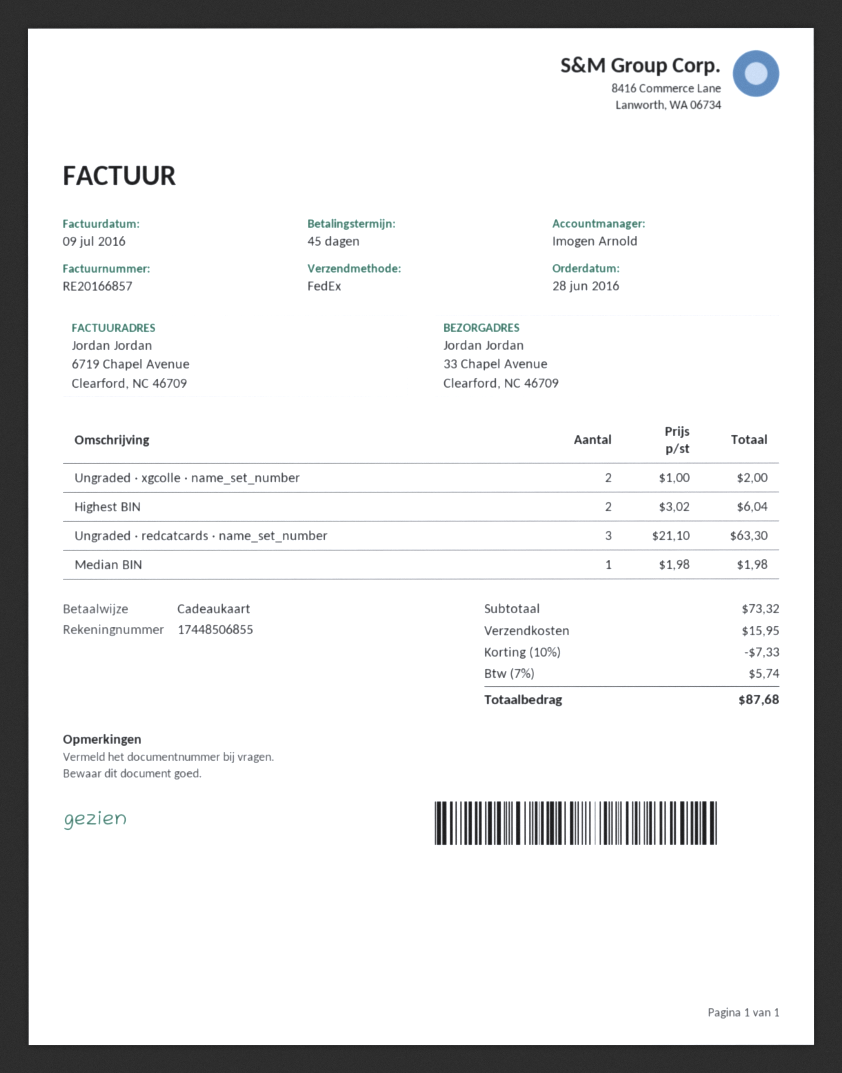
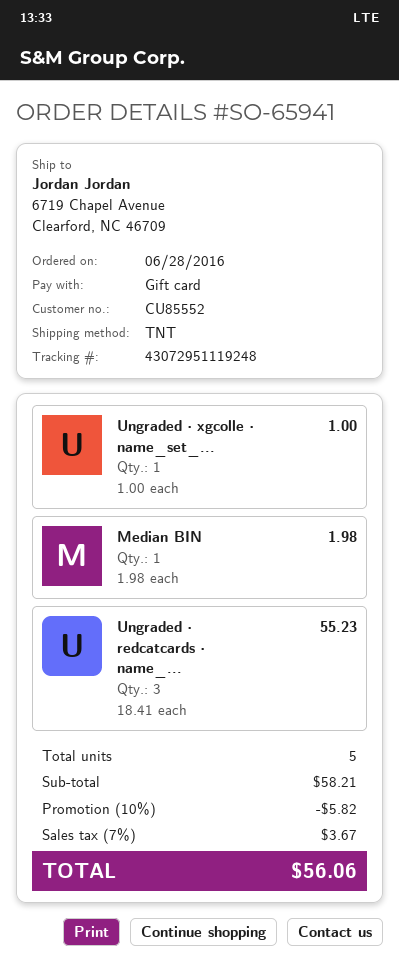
shipping method: FedEx -> TNT
ship to: 33 Chapel Avenue, Clearford, NC 46709 -> 6719 Chapel Avenue, Clearford, NC 46709
Ungraded · xgcolle · name_set_number: 2 x 1.00 = 2.00 -> 1 x 1.00 = 1.00
Highest BIN: 2 x 3.02 = 6.04 -> none
Ungraded · redcatcards · name_set_number: 3 x 21.10 = 63.30 -> 3 x 18.41 = 55.23
subtotal: 73.32 -> 58.21
discount: 10% = 7.33 -> 10% = 5.82
shipping: 15.95 -> none
tax: 7% = 5.74 -> 7% = 3.67
total: 87.68 -> 56.06

